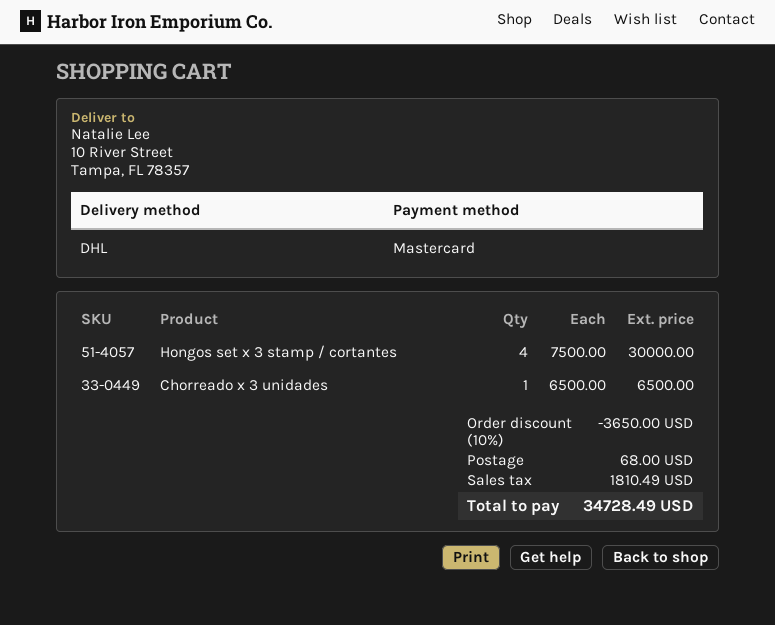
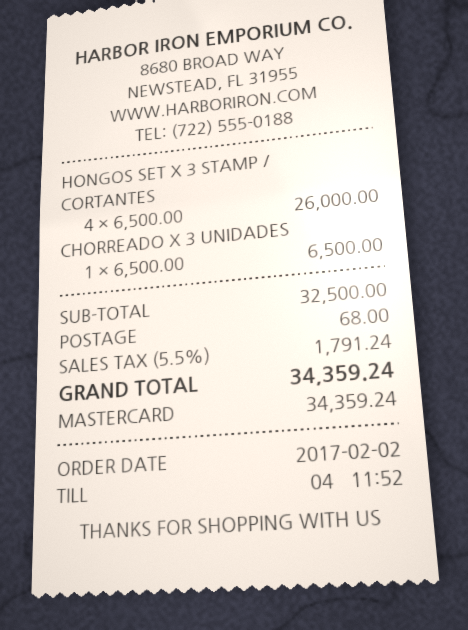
Hongos set x 3 stamp / cortantes: 4 x 7500.00 = 30000.00 -> 4 x 6500.00 = 26000.00
discount: 10% = 3650.00 -> none
tax: 1810.49 -> 1791.24
total: 34728.49 -> 34359.24

